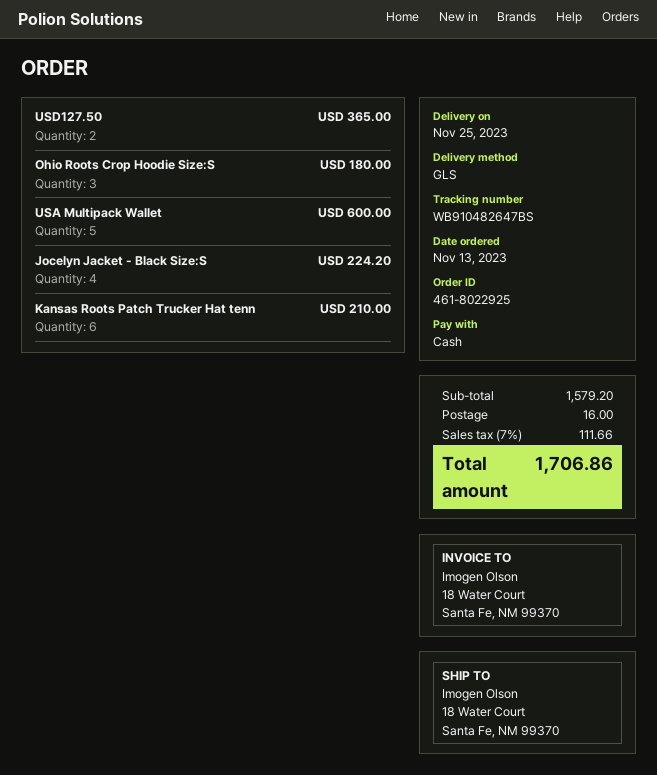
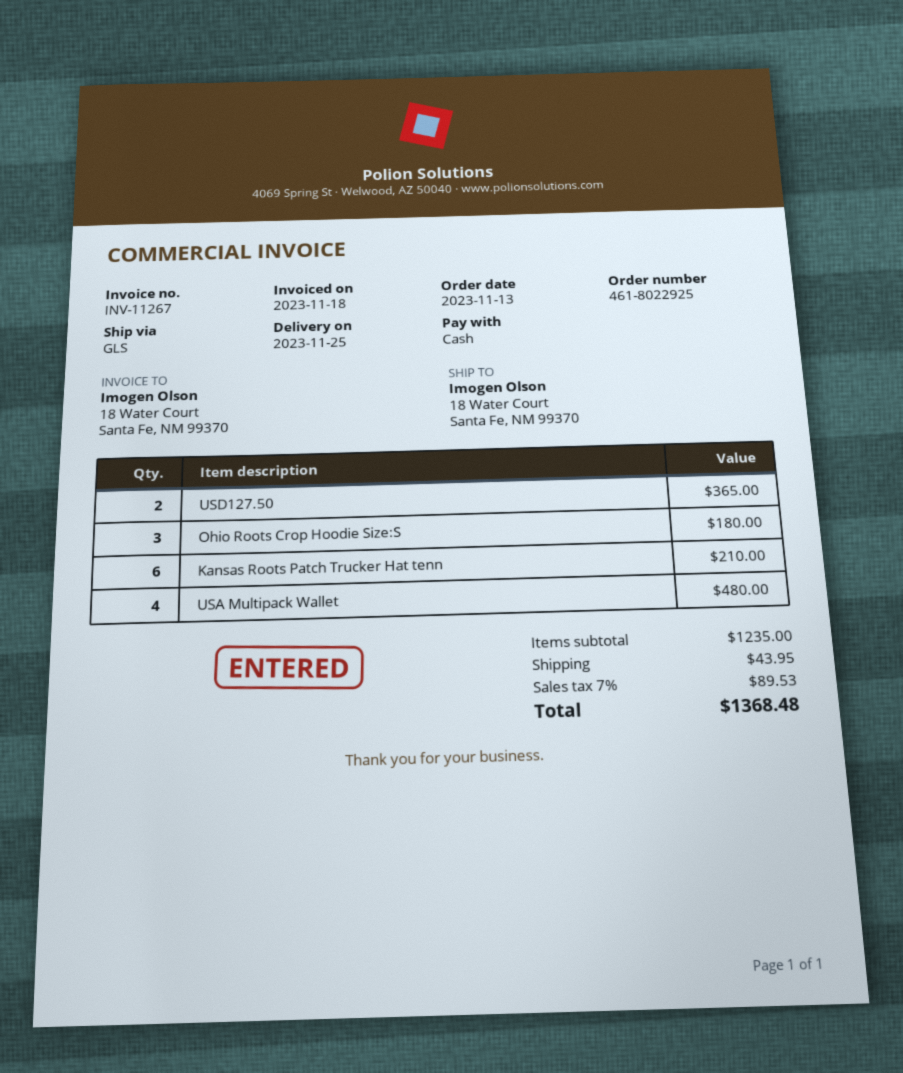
USA Multipack Wallet: 5 for 600.00 -> 4 for 480.00
Jocelyn Jacket - Black Size:S: 4 for 224.20 -> none
subtotal: 1579.20 -> 1235.00
shipping: 16.00 -> 43.95
tax: 7% = 111.66 -> 7% = 89.53
total: 1706.86 -> 1368.48

